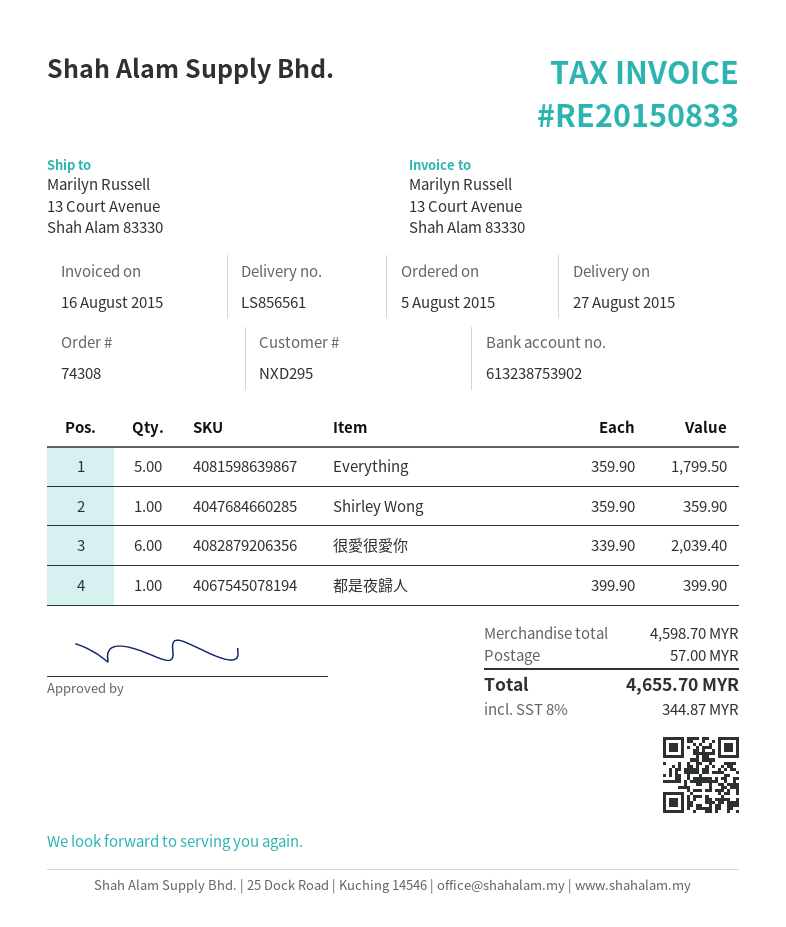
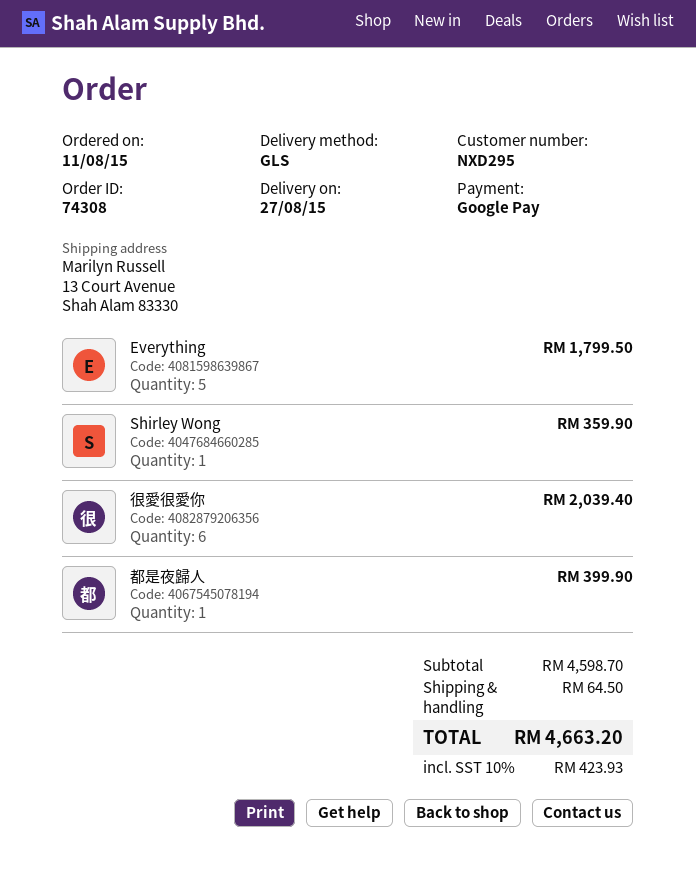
order date: 2015-08-05 -> 2015-08-11
shipping: 57.00 -> 64.50
tax: 8% = 344.87 -> 10% = 423.93
total: 4655.70 -> 4663.20

